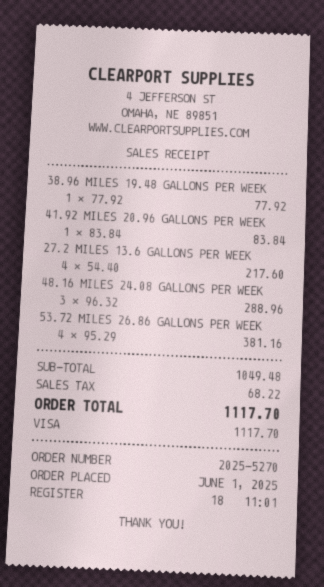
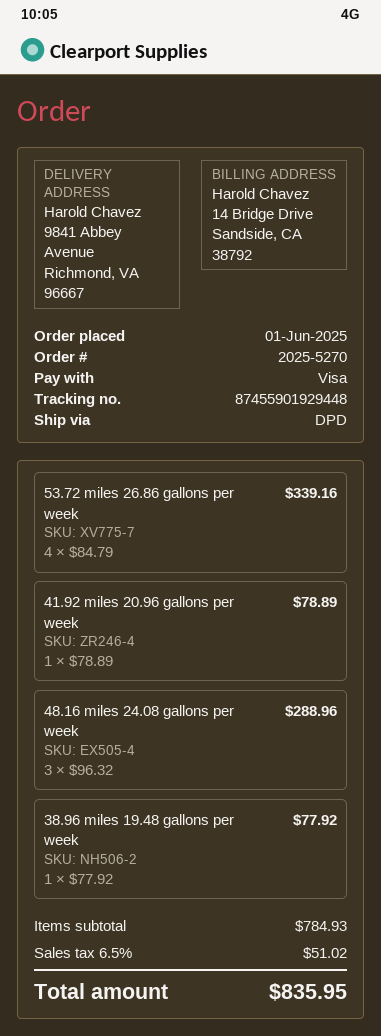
41.92 MILES 20.96 GALLONS PER WEEK: 1 x 83.84 = 83.84 -> 1 x 78.89 = 78.89
27.2 MILES 13.6 GALLONS PER WEEK: 4 x 54.40 = 217.60 -> none
53.72 MILES 26.86 GALLONS PER WEEK: 4 x 95.29 = 381.16 -> 4 x 84.79 = 339.16
subtotal: 1049.48 -> 784.93
tax: 68.22 -> 51.02
total: 1117.70 -> 835.95

